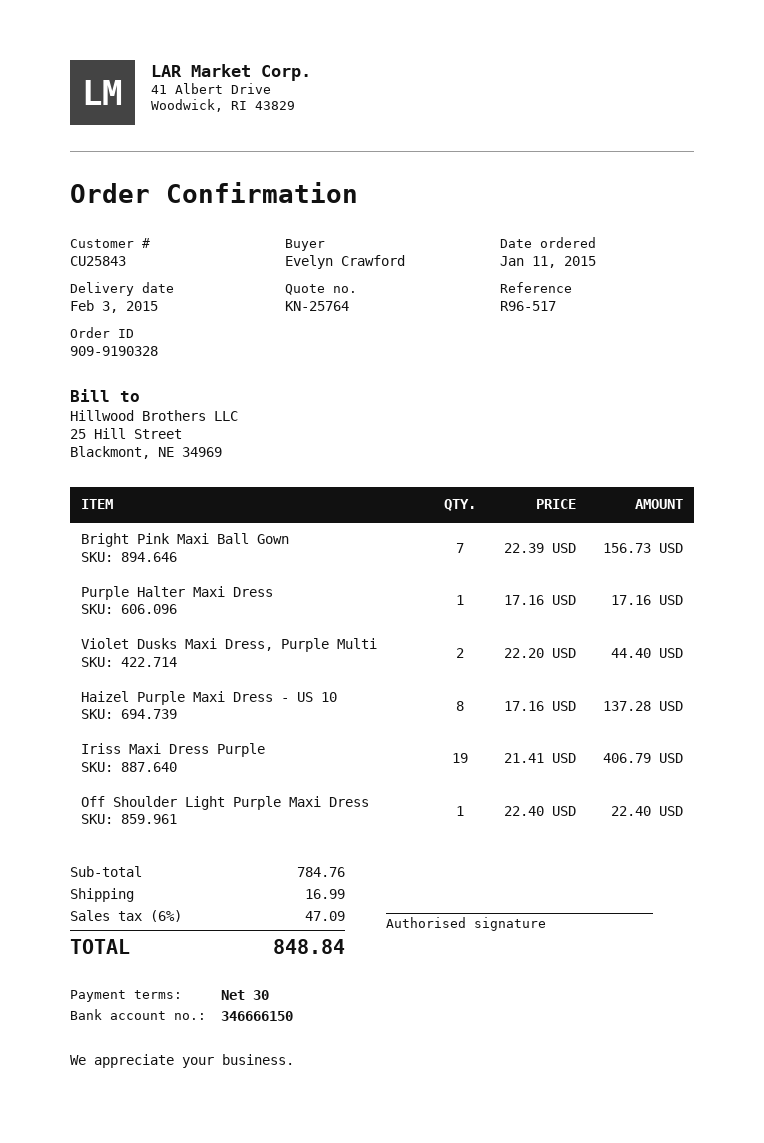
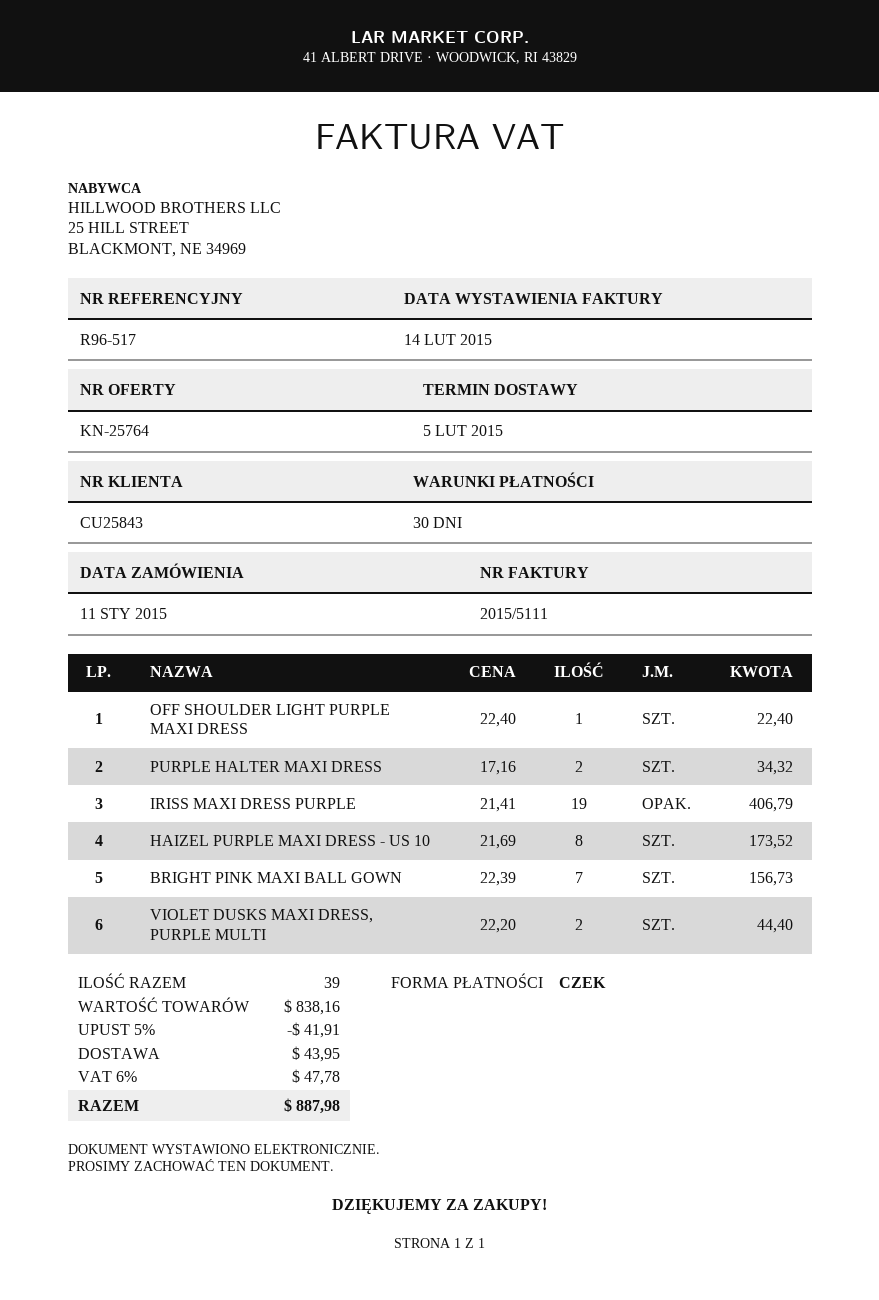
delivery date: 2015-02-03 -> 2015-02-05
Purple Halter Maxi Dress: 1 x 17.16 = 17.16 -> 2 x 17.16 = 34.32
Haizel Purple Maxi Dress - US 10: 8 x 17.16 = 137.28 -> 8 x 21.69 = 173.52
subtotal: 784.76 -> 838.16
discount: none -> 5% = 41.91
shipping: 16.99 -> 43.95
tax: 6% = 47.09 -> 6% = 47.78
total: 848.84 -> 887.98

